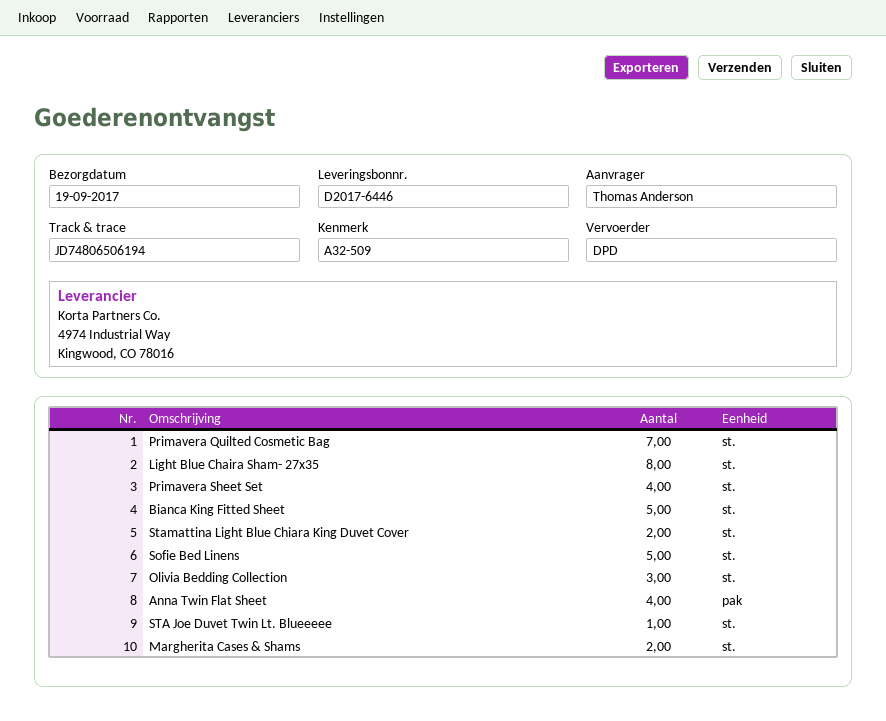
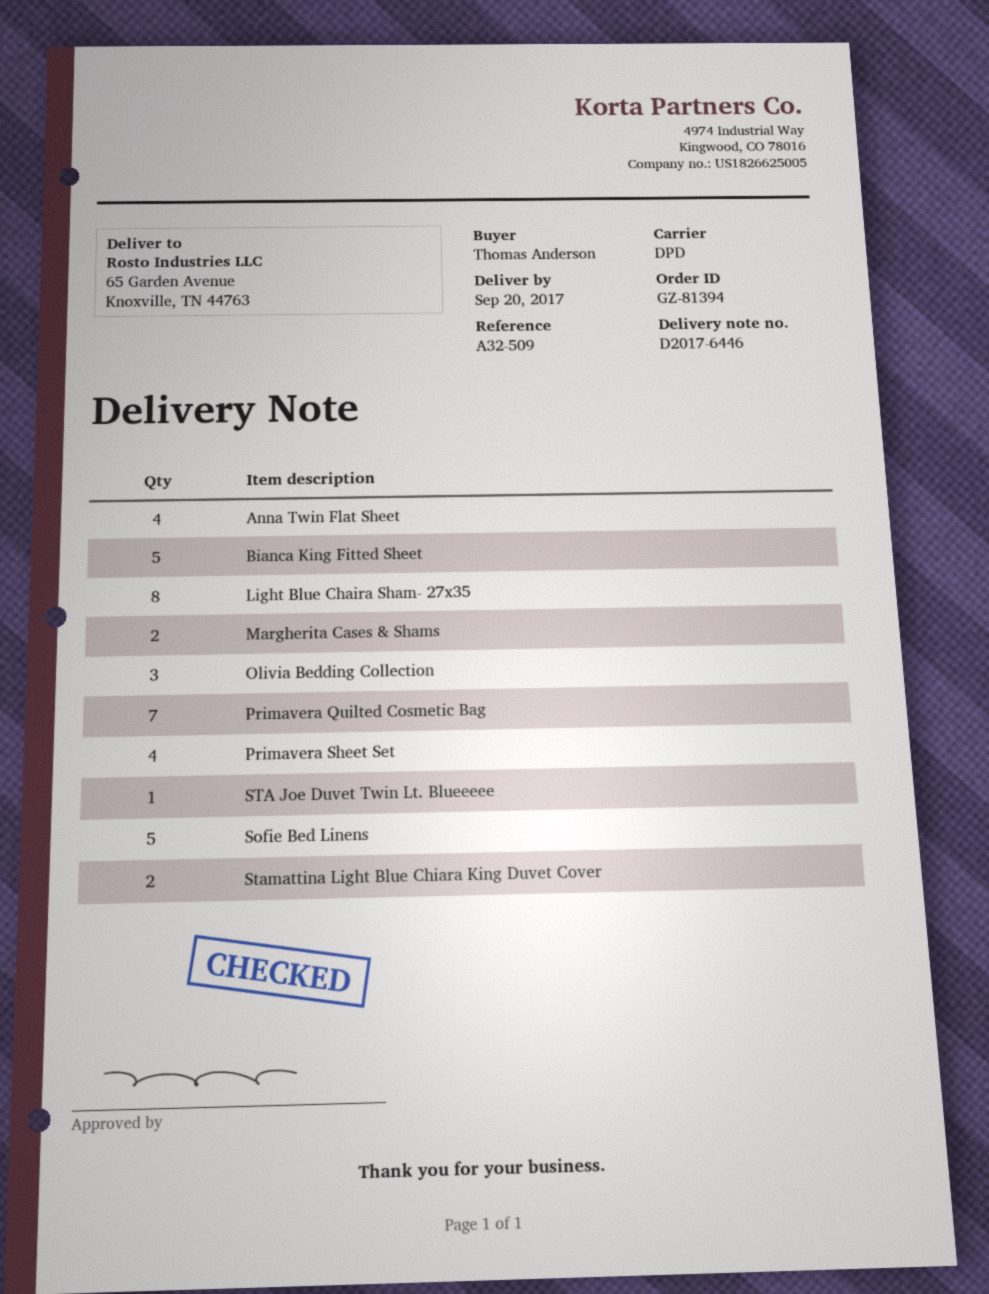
delivery date: 2017-09-19 -> 2017-09-20

